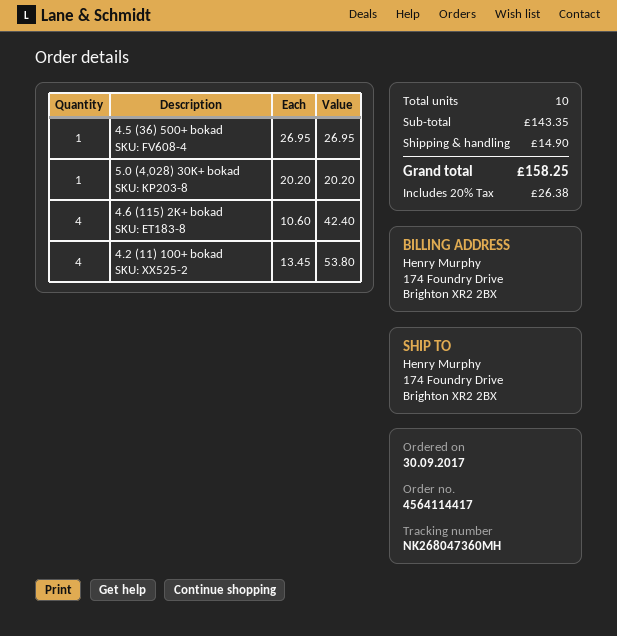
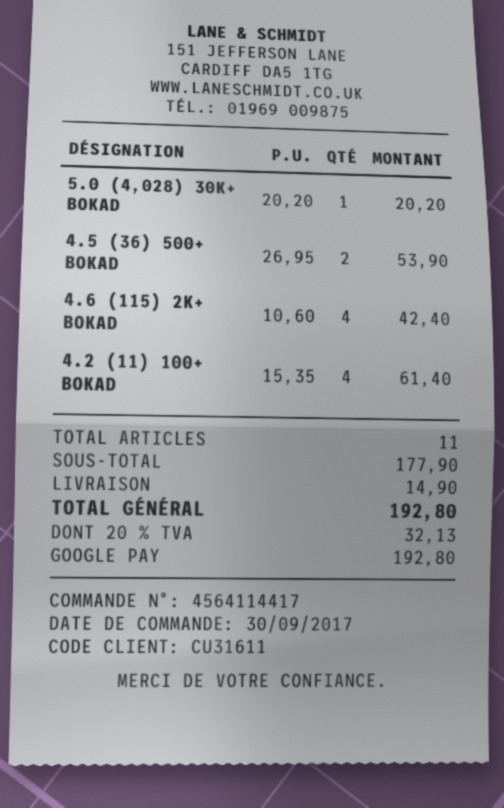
4.5 (36) 500+ bokad: 1 x 26.95 = 26.95 -> 2 x 26.95 = 53.90
4.2 (11) 100+ bokad: 4 x 13.45 = 53.80 -> 4 x 15.35 = 61.40
total quantity: 10 -> 11
subtotal: 143.35 -> 177.90
tax: 20% = 26.38 -> 20% = 32.13
total: 158.25 -> 192.80

